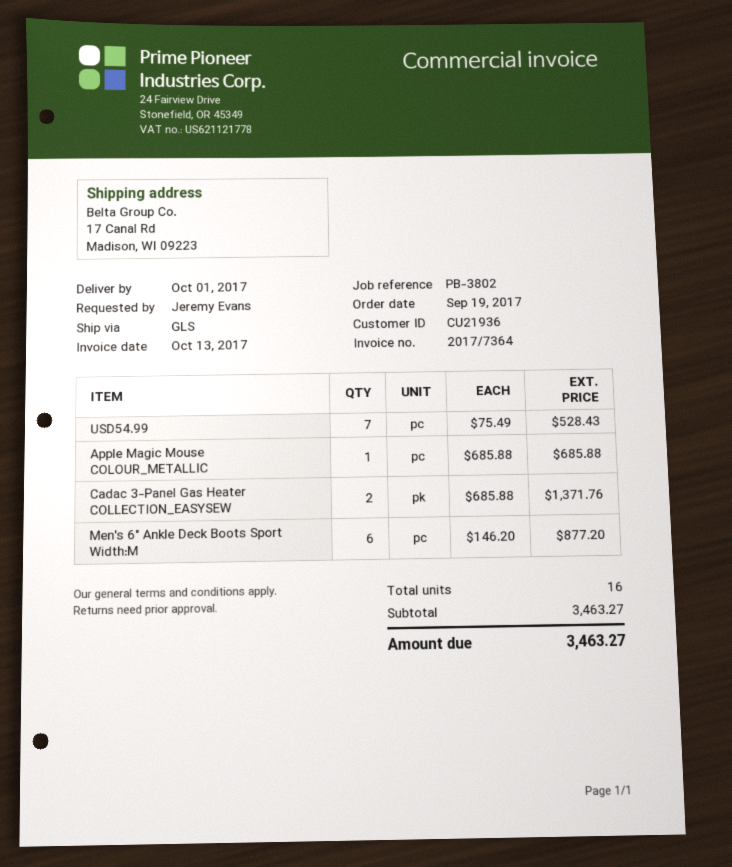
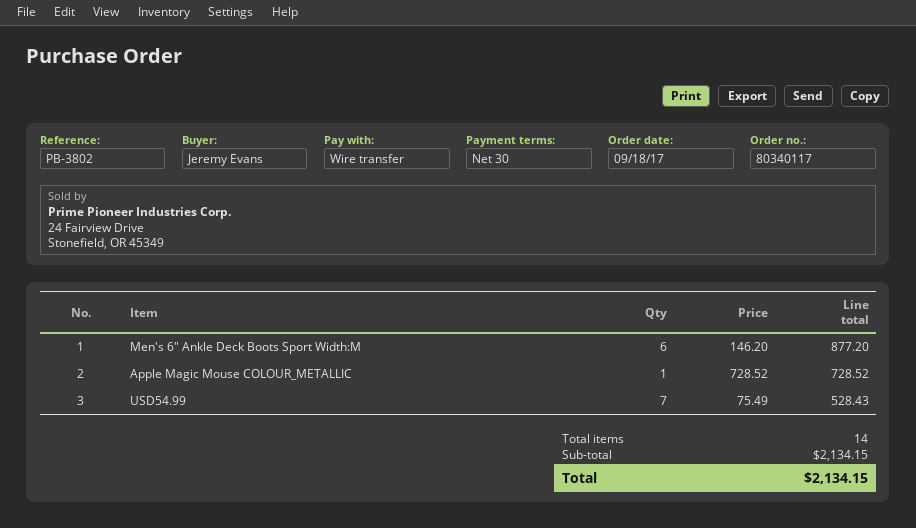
order date: 2017-09-19 -> 2017-09-18
Apple Magic Mouse COLOUR_METALLIC: 1 x 685.88 = 685.88 -> 1 x 728.52 = 728.52
Cadac 3-Panel Gas Heater COLLECTION_EASYSEW: 2 x 685.88 = 1371.76 -> none
total quantity: 16 -> 14
subtotal: 3463.27 -> 2134.15
total: 3463.27 -> 2134.15

